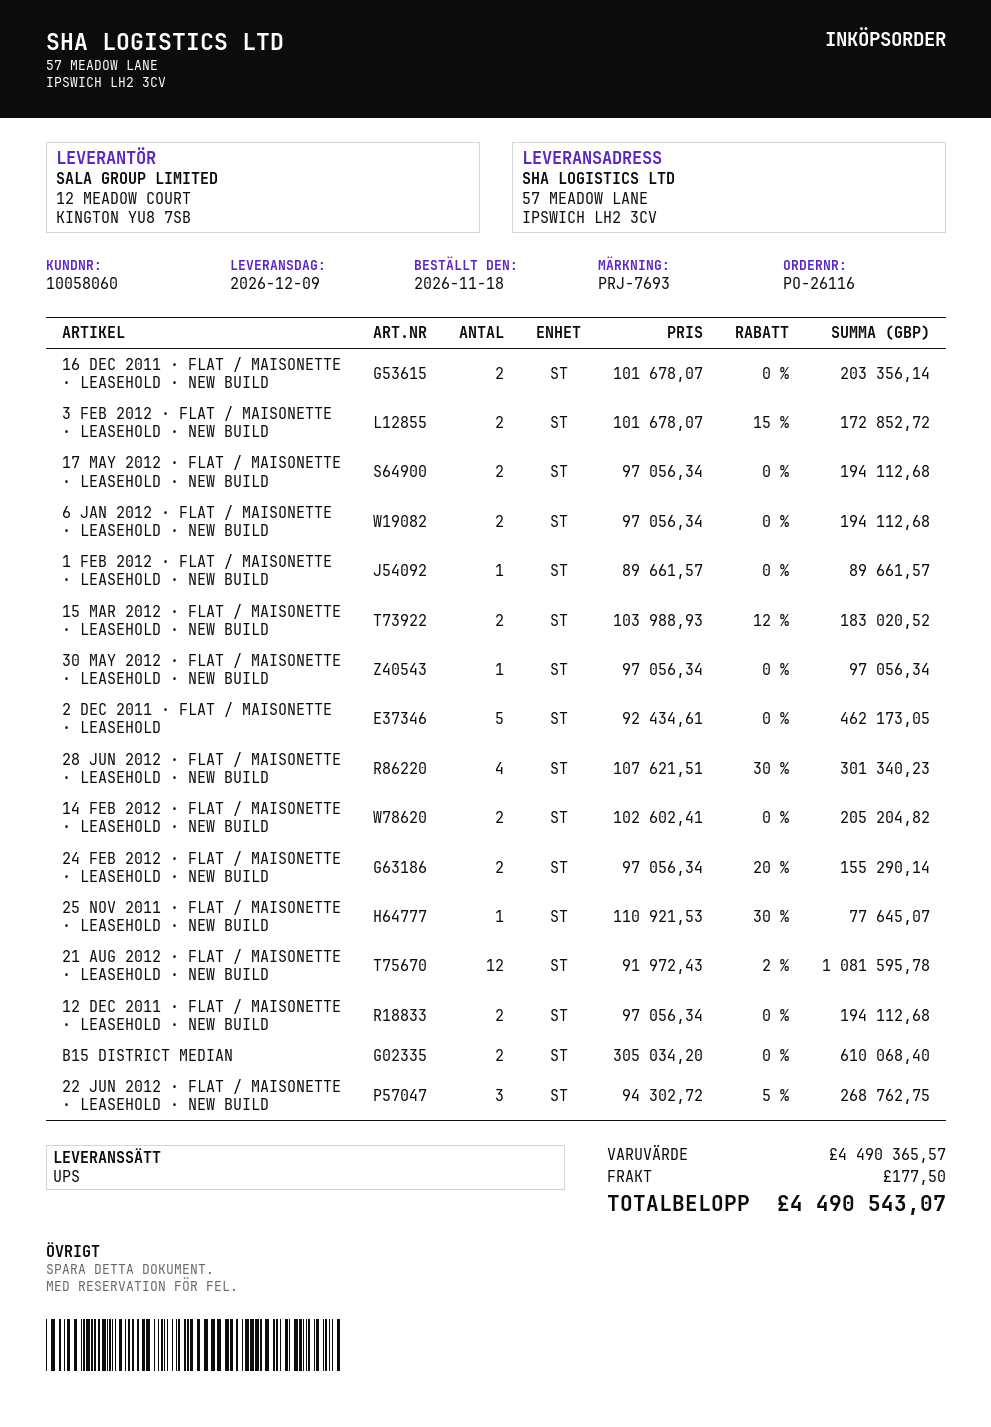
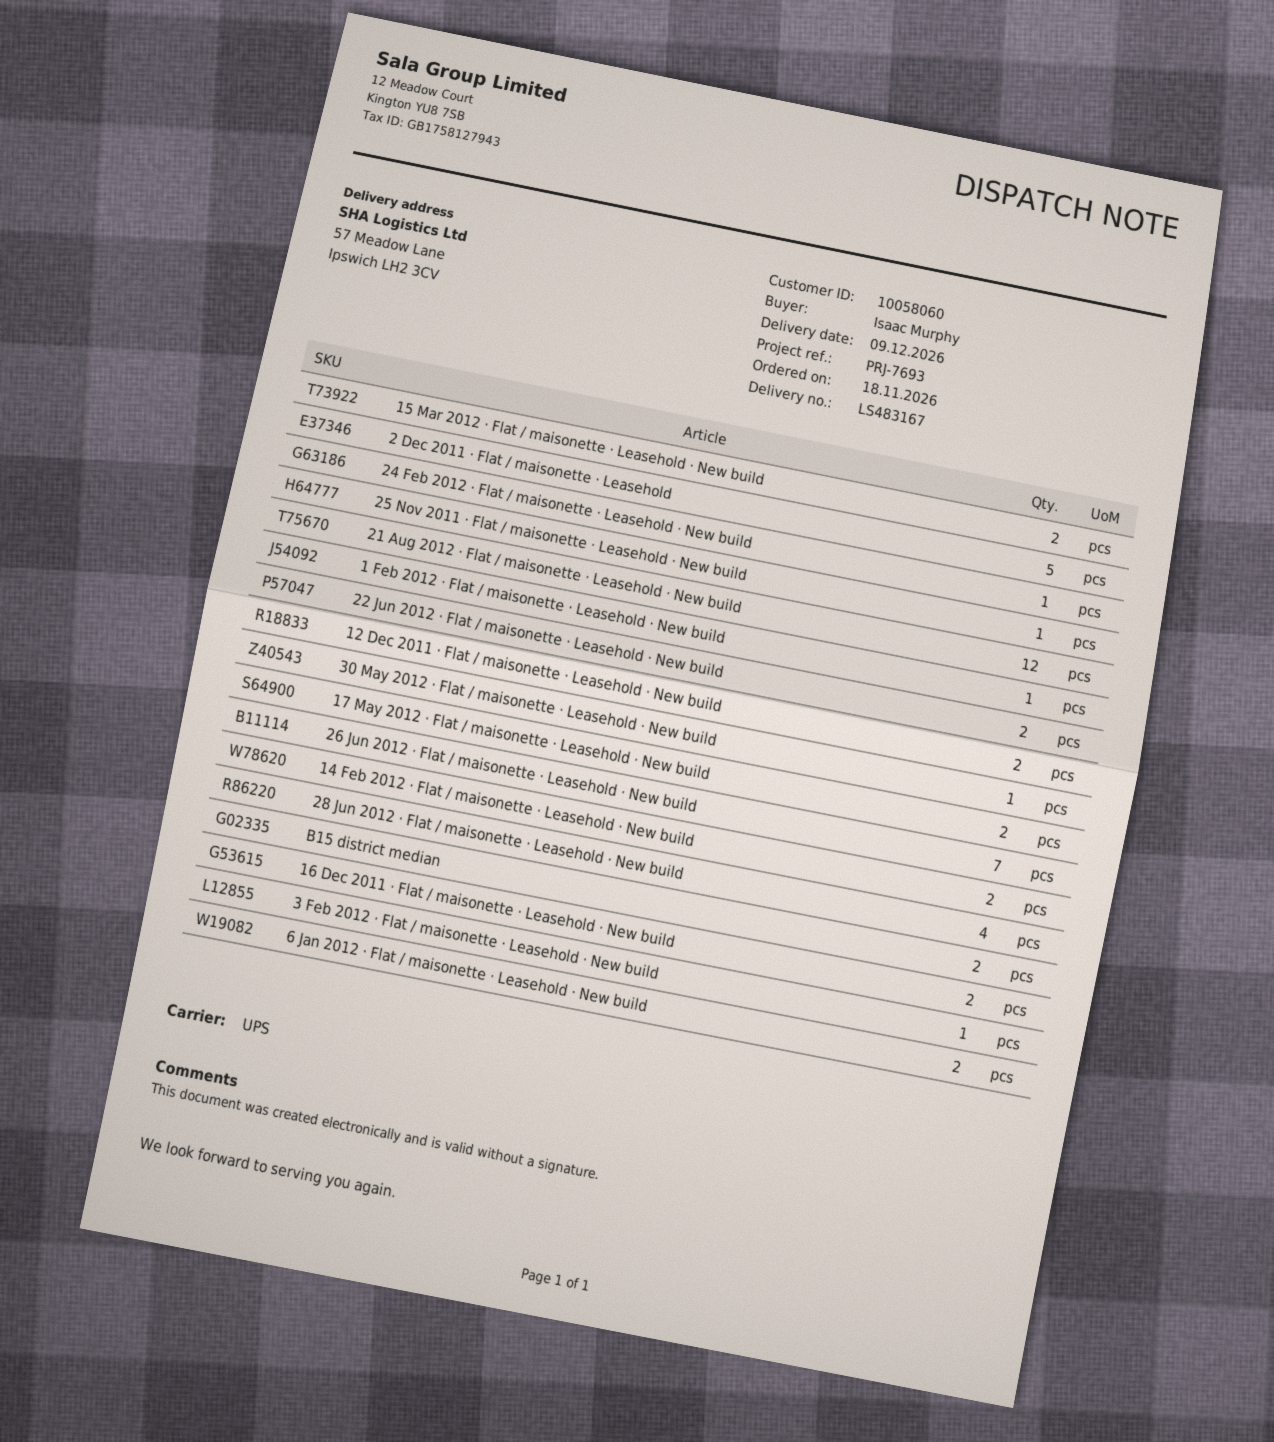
3 FEB 2012 · FLAT / MAISONETTE · LEASEHOLD · NEW BUILD: 2 -> 1
24 FEB 2012 · FLAT / MAISONETTE · LEASEHOLD · NEW BUILD: 2 -> 1
22 JUN 2012 · FLAT / MAISONETTE · LEASEHOLD · NEW BUILD: 3 -> 2
26 Jun 2012 · Flat / maisonette · Leasehold · New build: none -> 7

